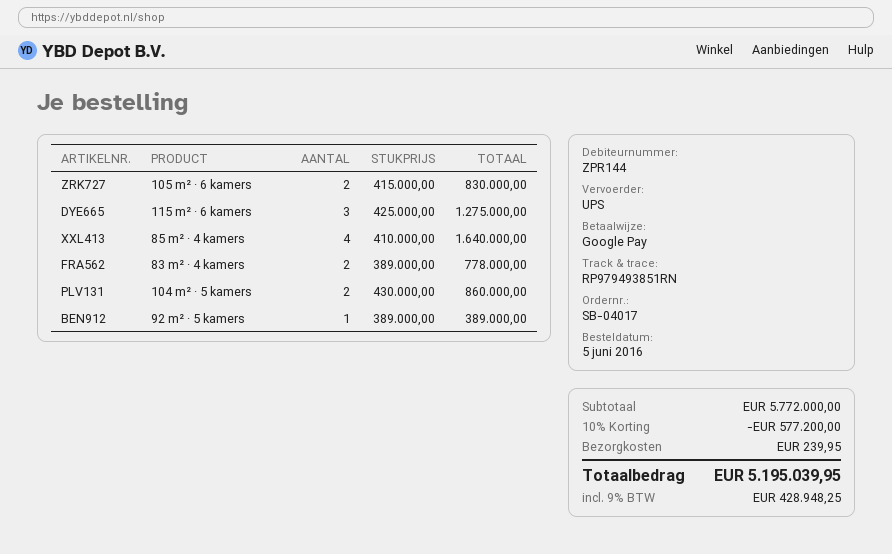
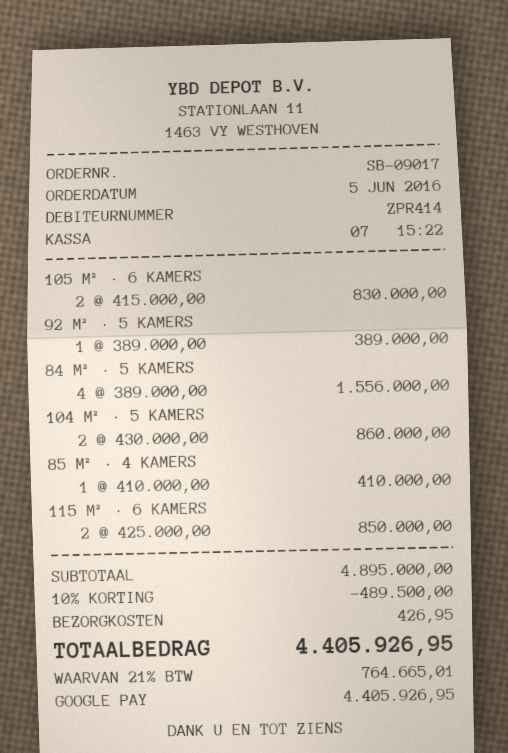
order number: SB-04017 -> SB-09017
customer number: ZPR144 -> ZPR414
115 m² · 6 kamers: 3 x 425000.00 = 1275000.00 -> 2 x 425000.00 = 850000.00
85 m² · 4 kamers: 4 x 410000.00 = 1640000.00 -> 1 x 410000.00 = 410000.00
83 m² · 4 kamers: 2 x 389000.00 = 778000.00 -> none
84 M² · 5 KAMERS: none -> 4 x 389000.00 = 1556000.00
subtotal: 5772000.00 -> 4895000.00
discount: 10% = 577200.00 -> 10% = 489500.00
shipping: 239.95 -> 426.95
tax: 9% = 428948.25 -> 21% = 764665.01
total: 5195039.95 -> 4405926.95

